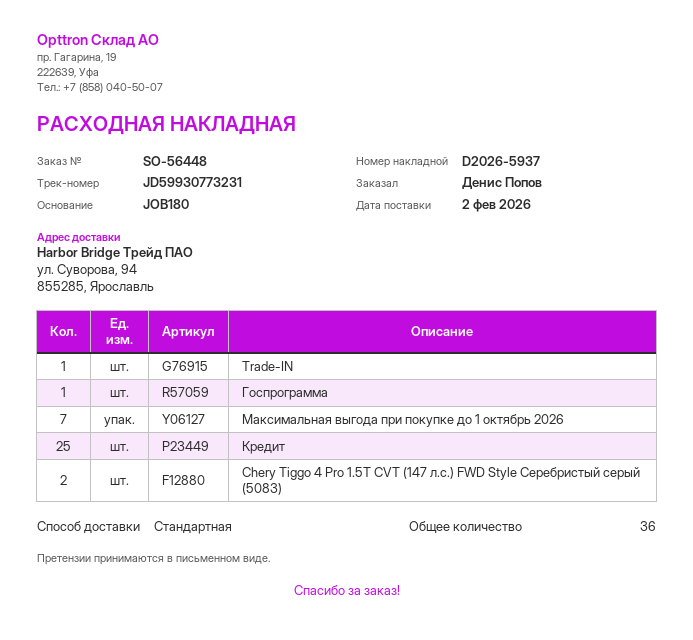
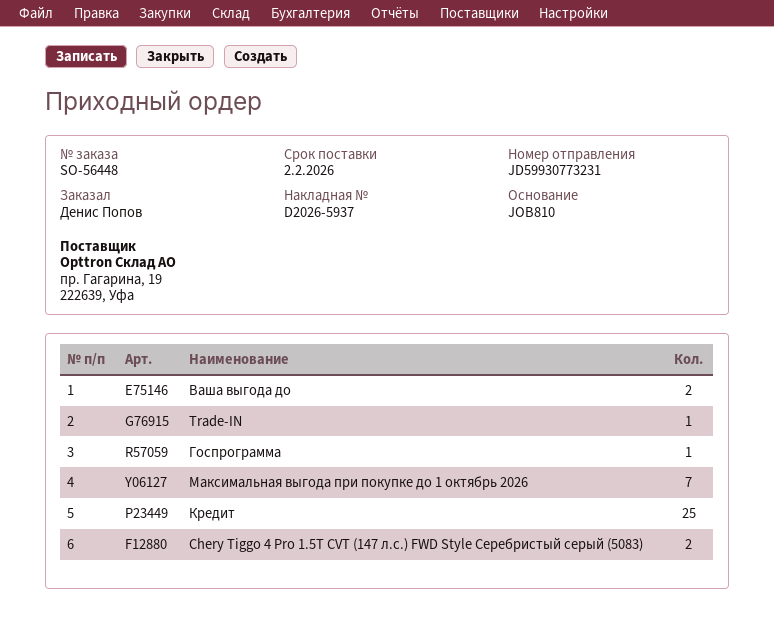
reference: JOB180 -> JOB810
Ваша выгода до: none -> 2

